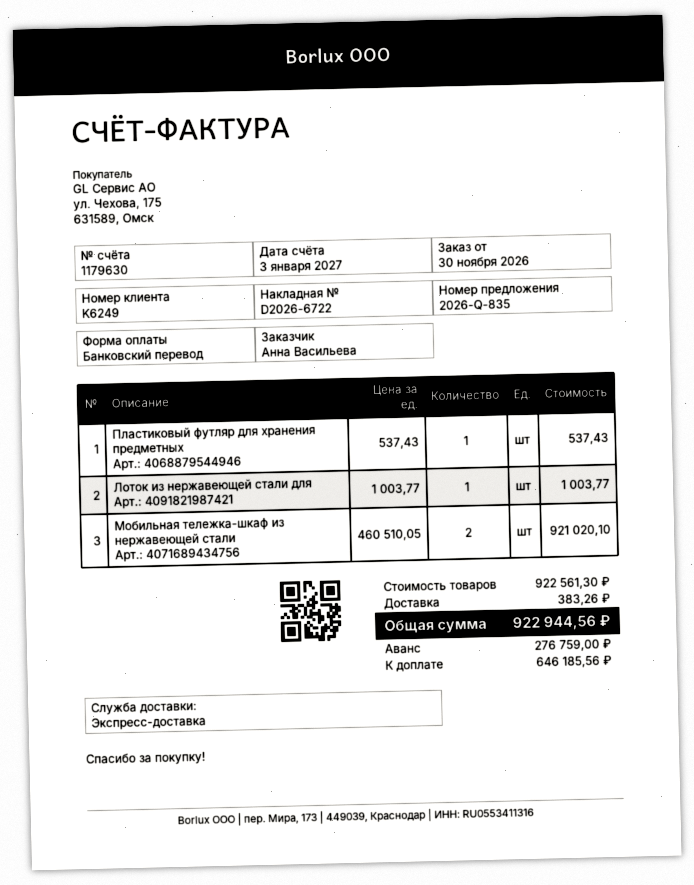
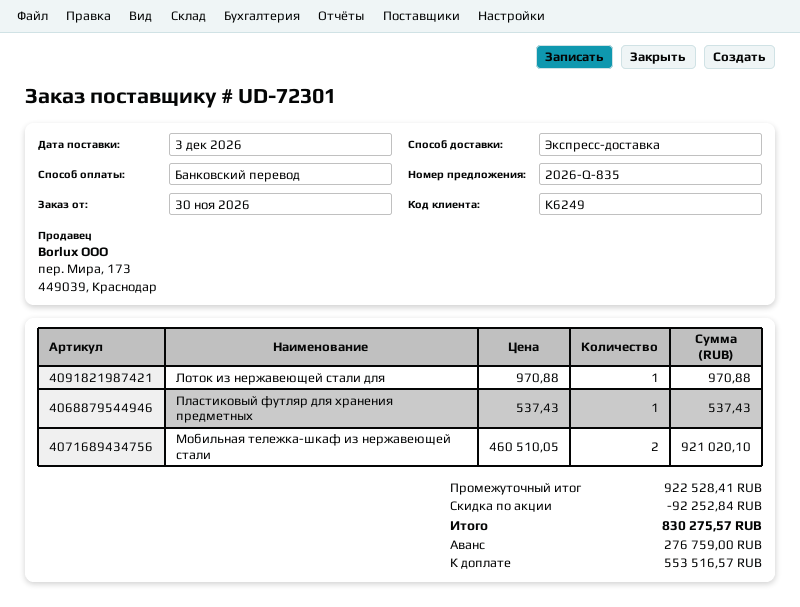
Лоток из нержавеющей стали для: 1 x 1003.77 = 1003.77 -> 1 x 970.88 = 970.88
subtotal: 922561.30 -> 922528.41
discount: none -> 92252.84
shipping: 383.26 -> none
total: 922944.56 -> 830275.57
balance: 646185.56 -> 553516.57

